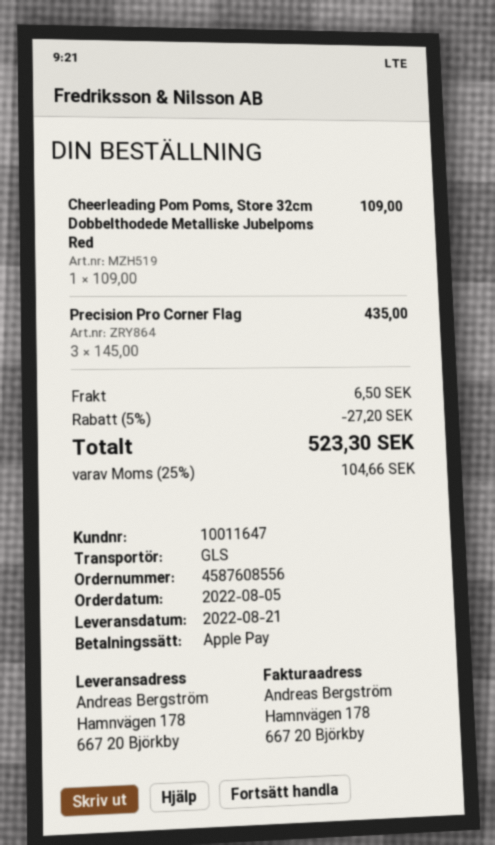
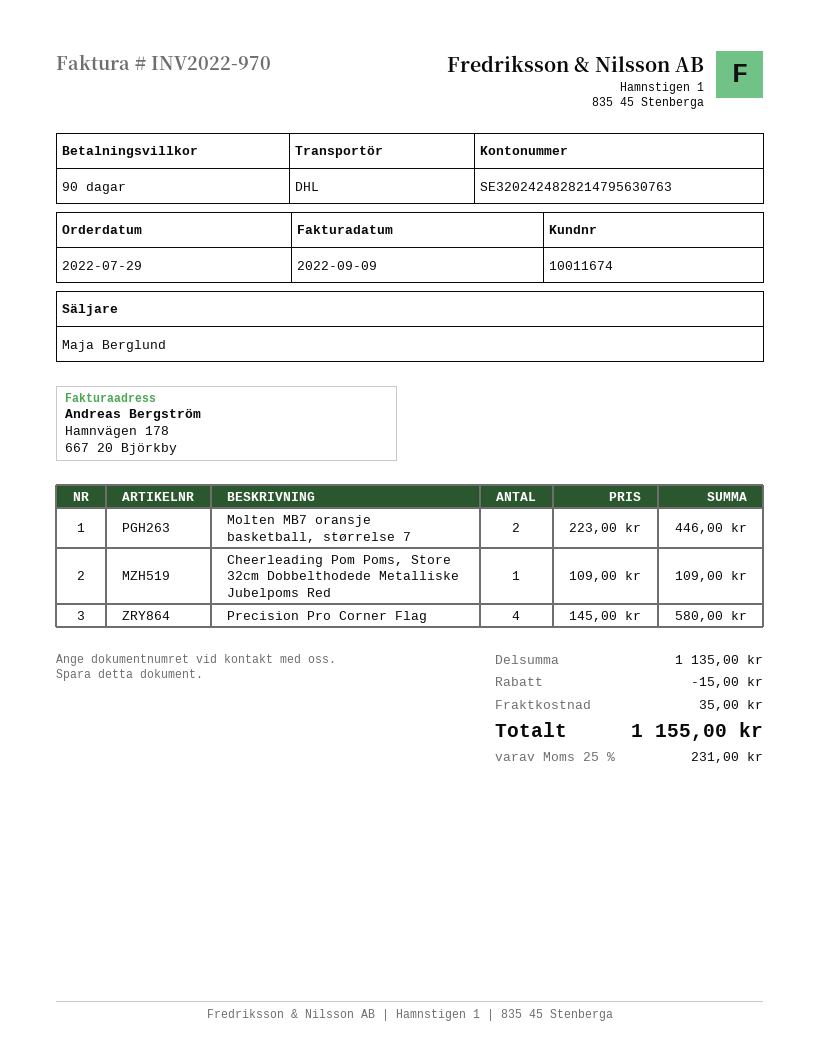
order date: 2022-08-05 -> 2022-07-29
customer number: 10011647 -> 10011674
shipping method: GLS -> DHL
Precision Pro Corner Flag: 3 x 145.00 = 435.00 -> 4 x 145.00 = 580.00
Molten MB7 oransje basketball, størrelse 7: none -> 2 x 223.00 = 446.00
discount: 27.20 -> 15.00
shipping: 6.50 -> 35.00
tax: 25% = 104.66 -> 25% = 231.00
total: 523.30 -> 1155.00

